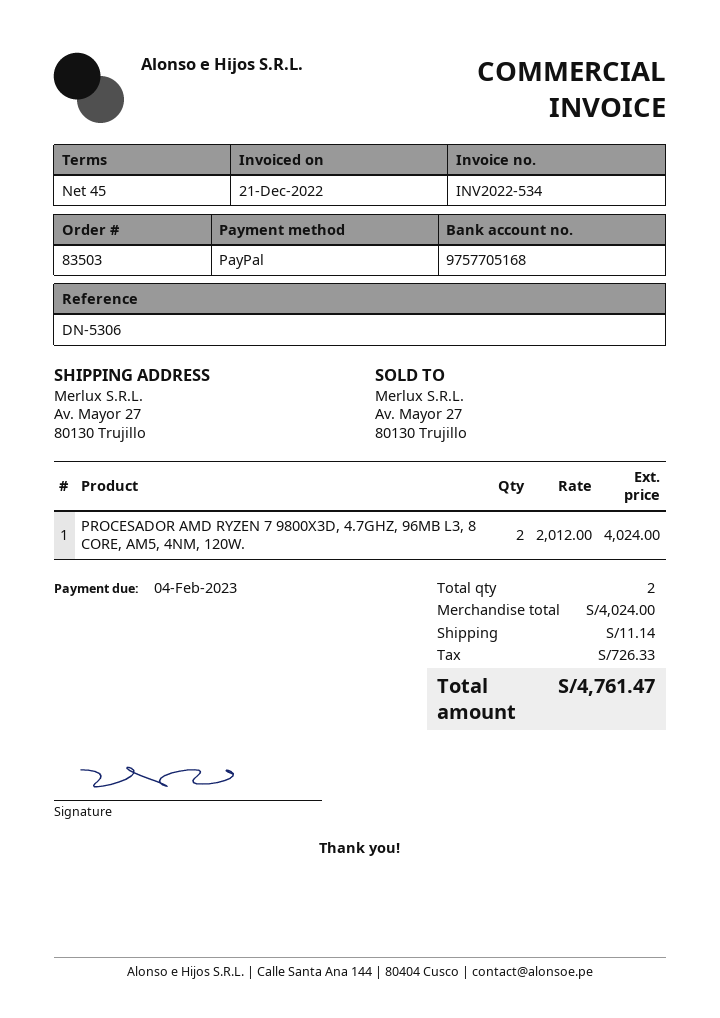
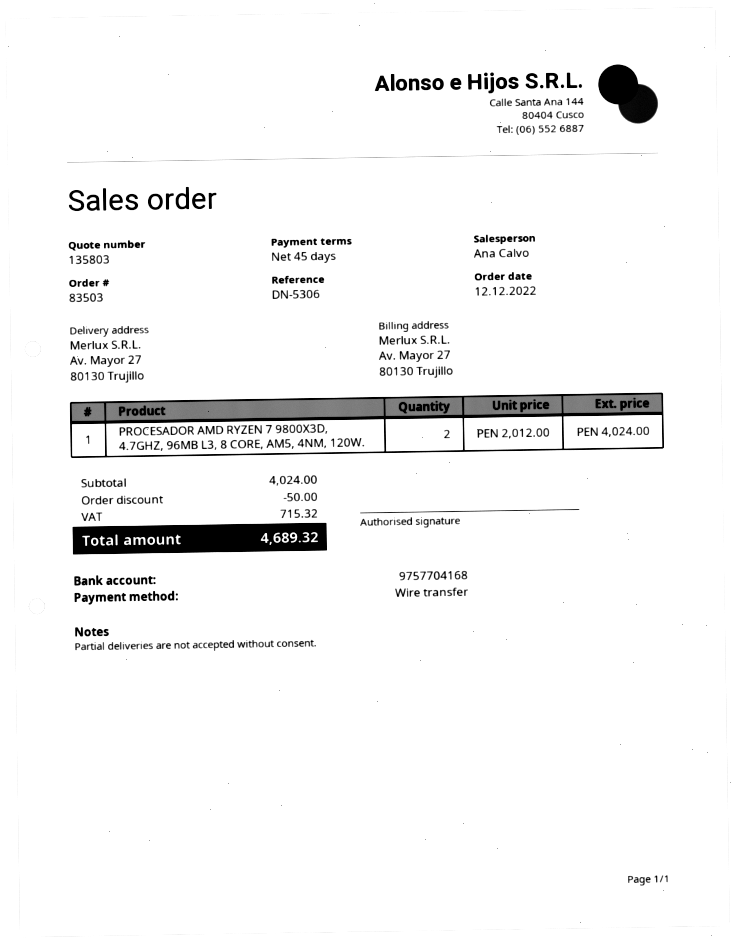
payment method: PayPal -> bank transfer
bank account: 9757705168 -> 9757704168
discount: none -> 50.00
shipping: 11.14 -> none
tax: 726.33 -> 715.32
total: 4761.47 -> 4689.32

